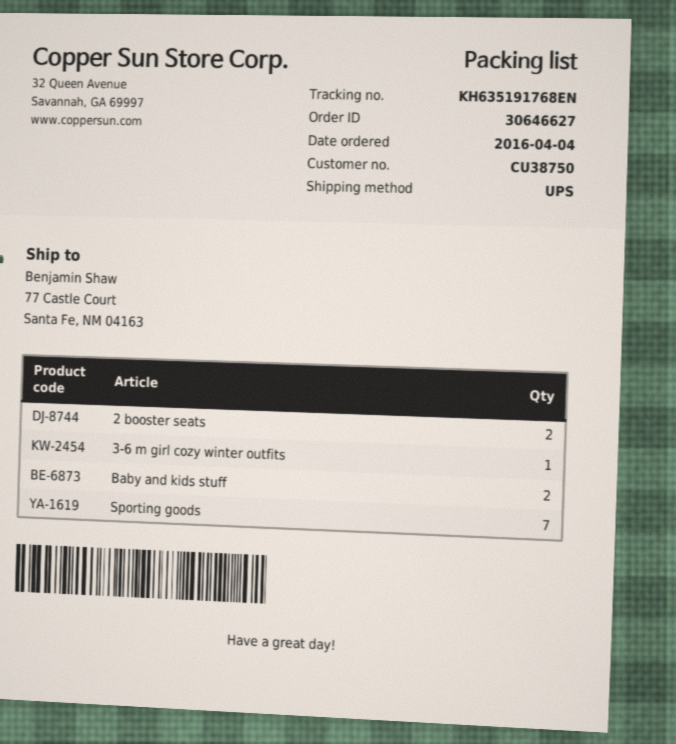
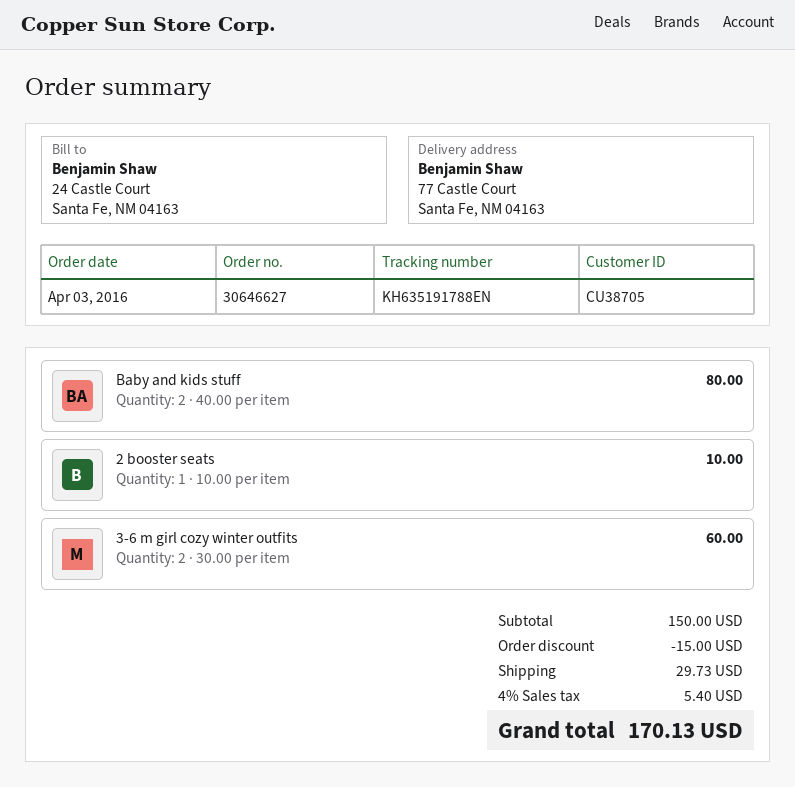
order date: 2016-04-04 -> 2016-04-03
customer number: CU38750 -> CU38705
tracking number: KH635191768EN -> KH635191788EN
2 booster seats: 2 -> 1
3-6 m girl cozy winter outfits: 1 -> 2
Sporting goods: 7 -> none

